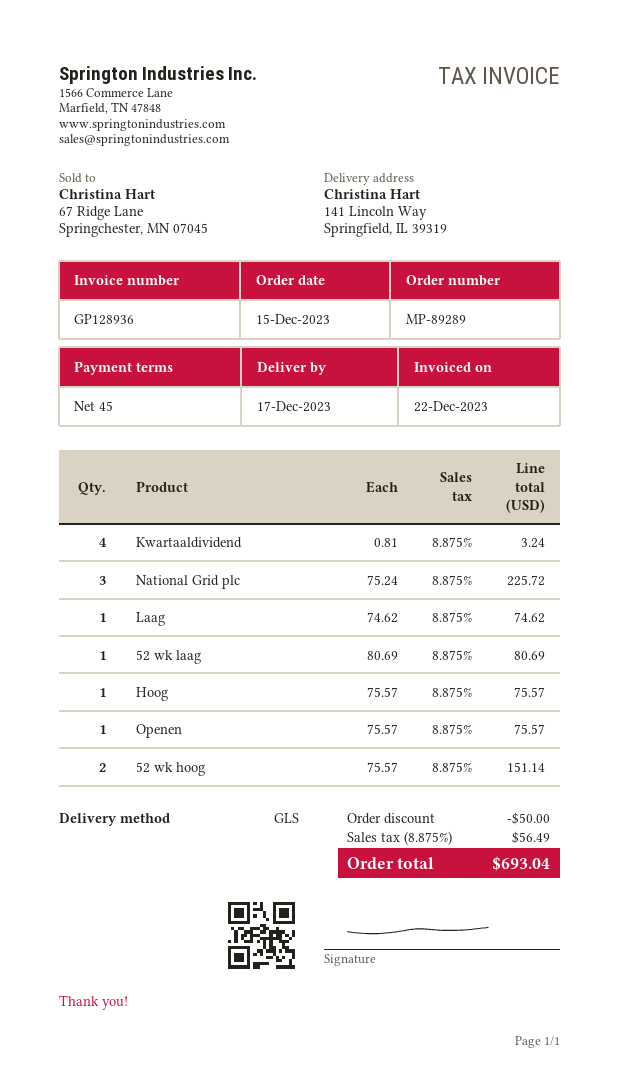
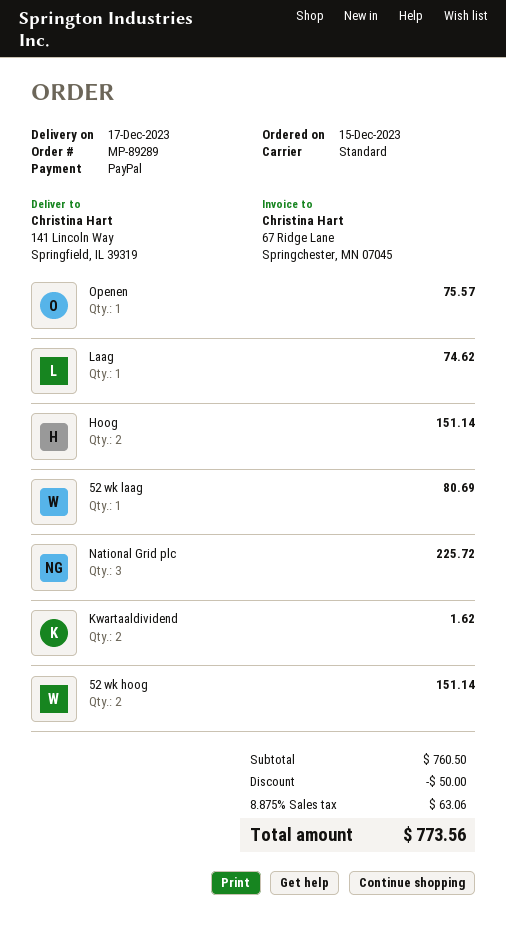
shipping method: GLS -> standard
Kwartaaldividend: 4 for 3.24 -> 2 for 1.62
Hoog: 1 for 75.57 -> 2 for 151.14
tax: 8.875% = 56.49 -> 8.875% = 63.06
total: 693.04 -> 773.56

